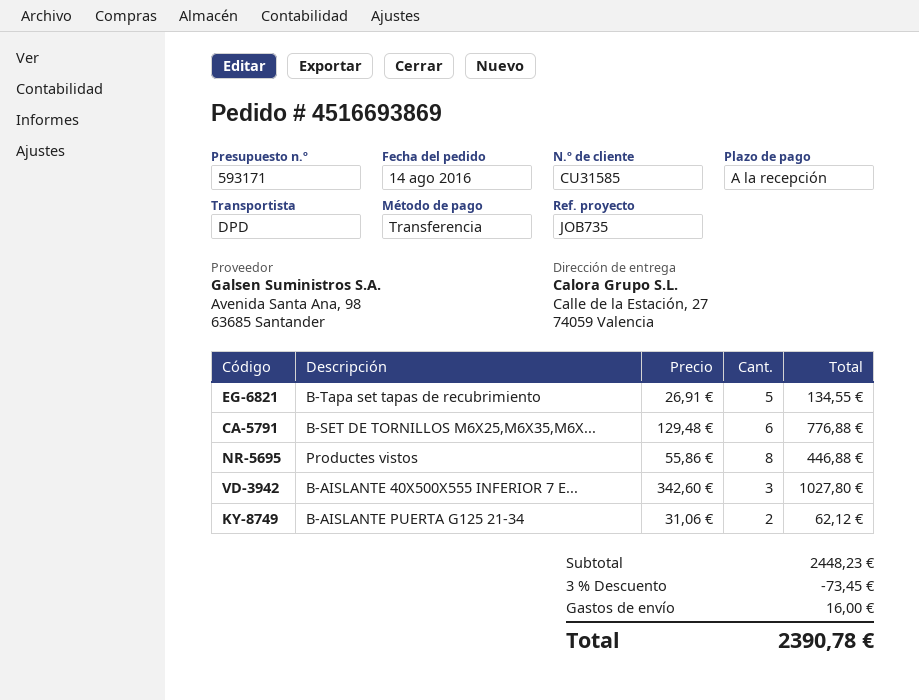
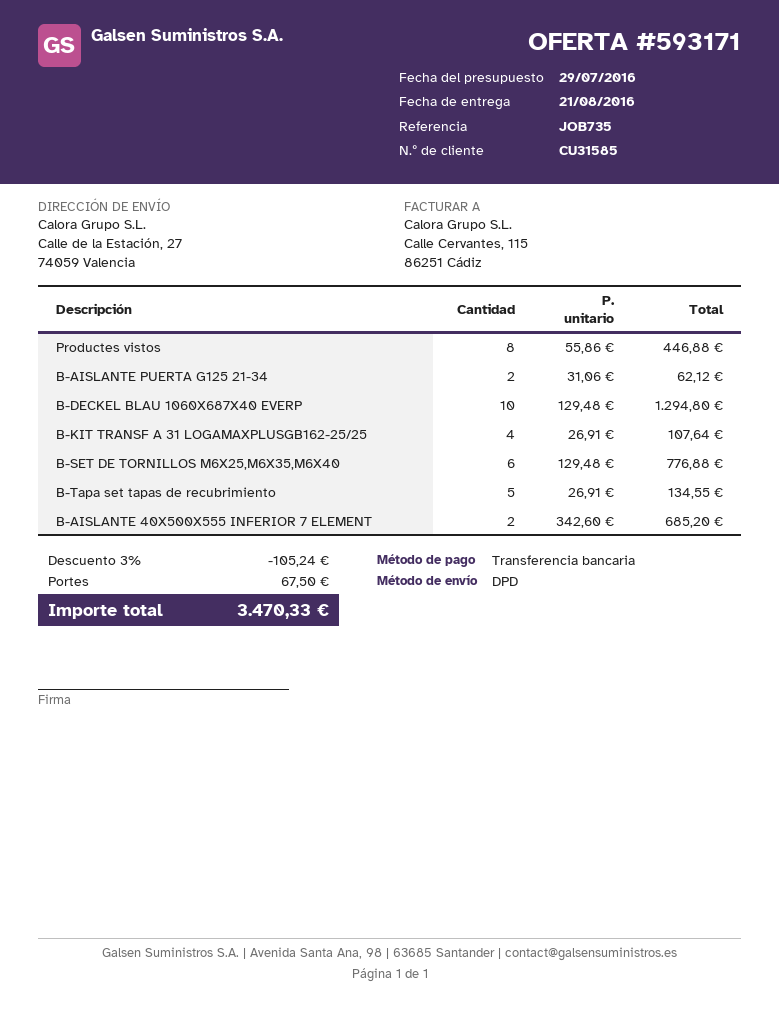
B-AISLANTE 40X500X555 INFERIOR 7 E...: 3 x 342.60 = 1027.80 -> 2 x 342.60 = 685.20
B-DECKEL BLAU 1060X687X40 EVERP: none -> 10 x 129.48 = 1294.80
B-KIT TRANSF A 31 LOGAMAXPLUSGB162-25/25: none -> 4 x 26.91 = 107.64
discount: 3% = 73.45 -> 3% = 105.24
shipping: 16.00 -> 67.50
total: 2390.78 -> 3470.33

